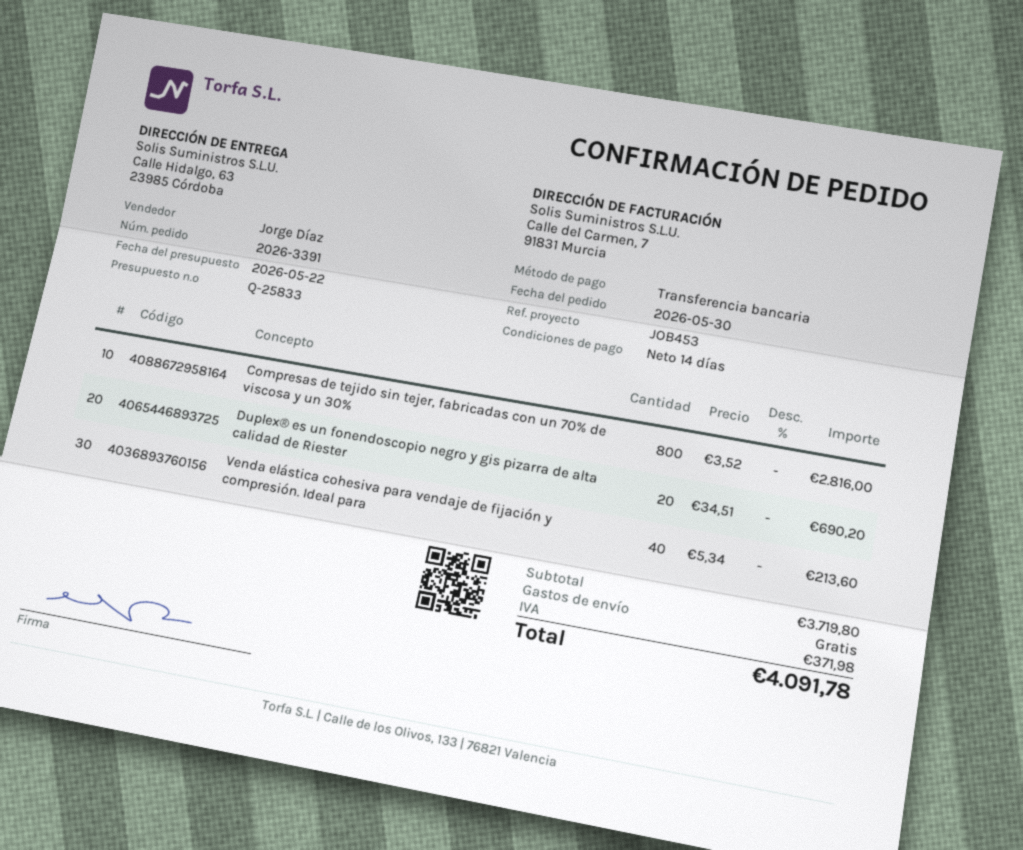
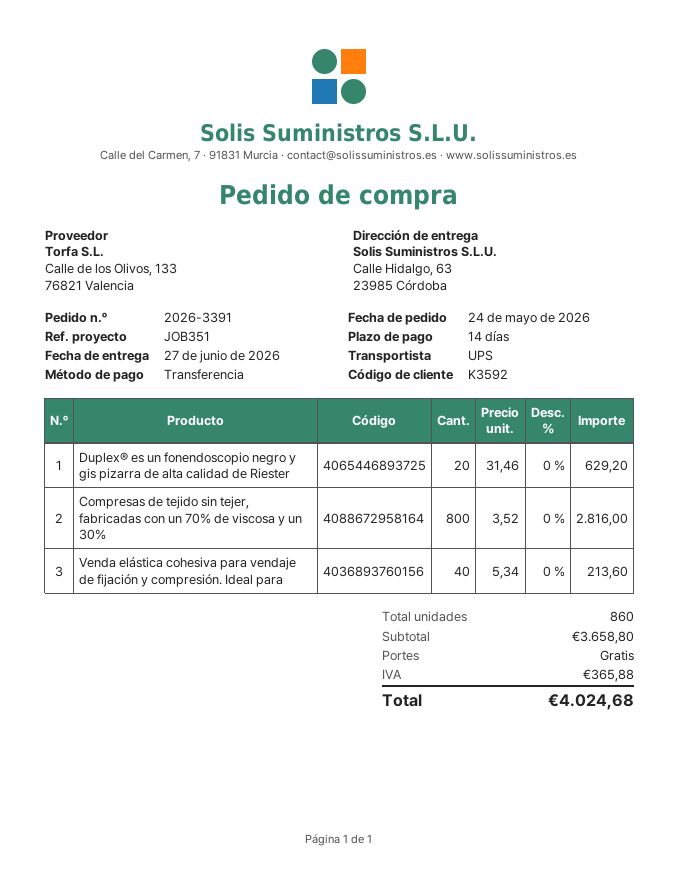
order date: 2026-05-30 -> 2026-05-24
reference: JOB453 -> JOB351
Duplex® es un fonendoscopio negro y gis pizarra de alta calidad de Riester: 20 x 34.51 = 690.20 -> 20 x 31.46 = 629.20
subtotal: 3719.80 -> 3658.80
tax: 371.98 -> 365.88
total: 4091.78 -> 4024.68

